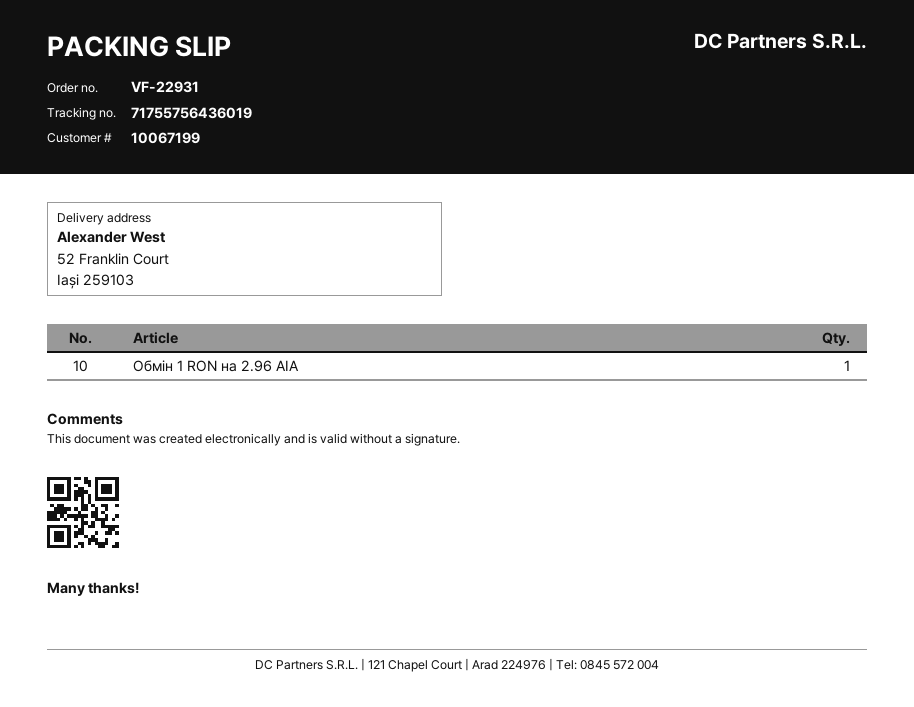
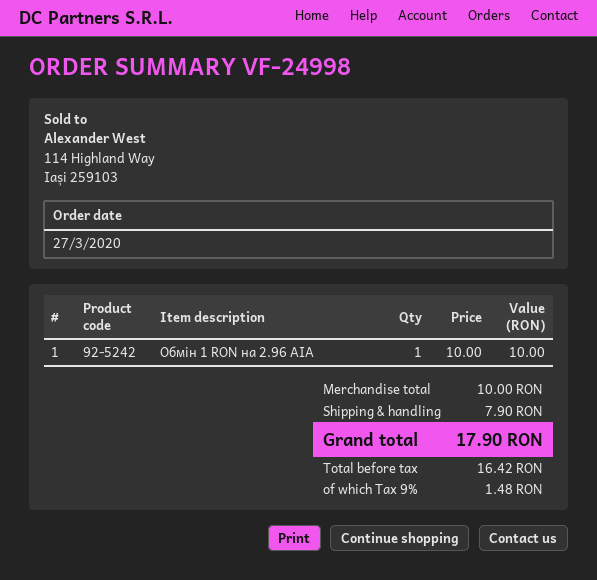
order number: VF-22931 -> VF-24998

